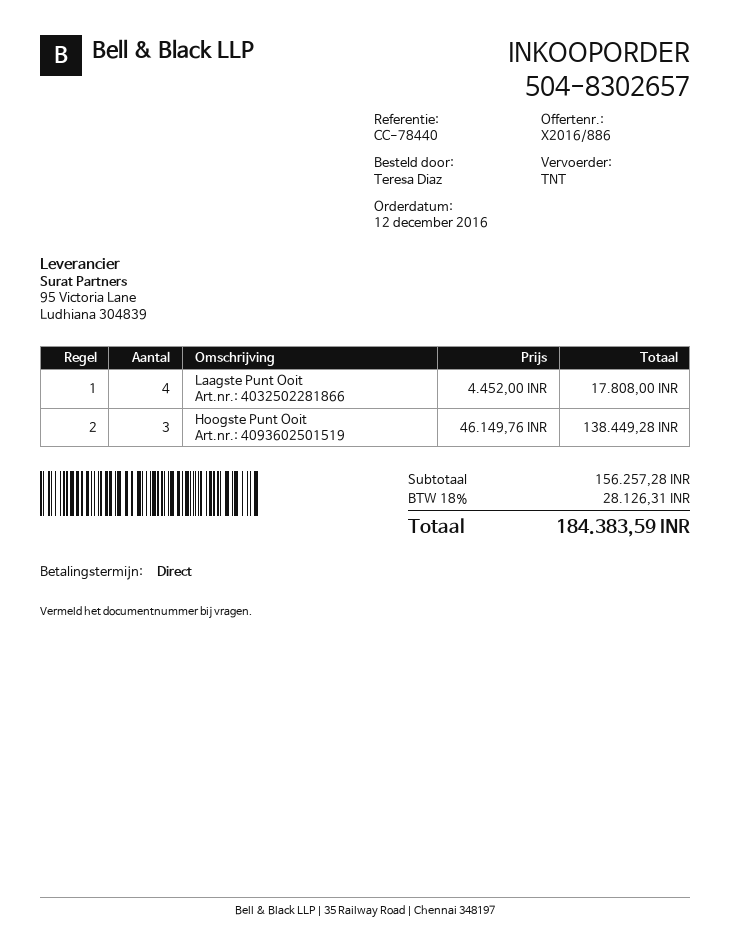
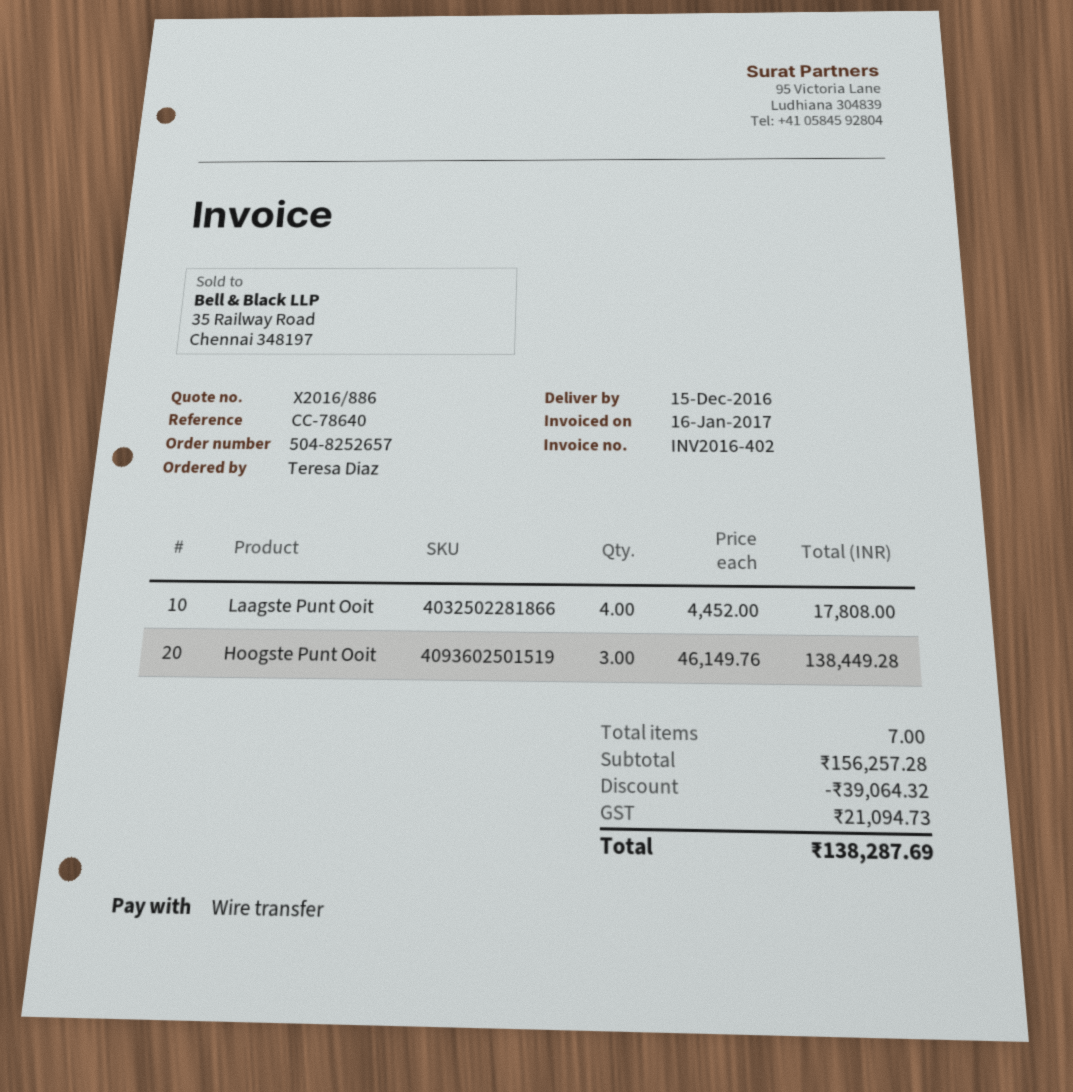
order number: 504-8302657 -> 504-8252657
reference: CC-78440 -> CC-78640
discount: none -> 39064.32
tax: 28126.31 -> 21094.73
total: 184383.59 -> 138287.69

